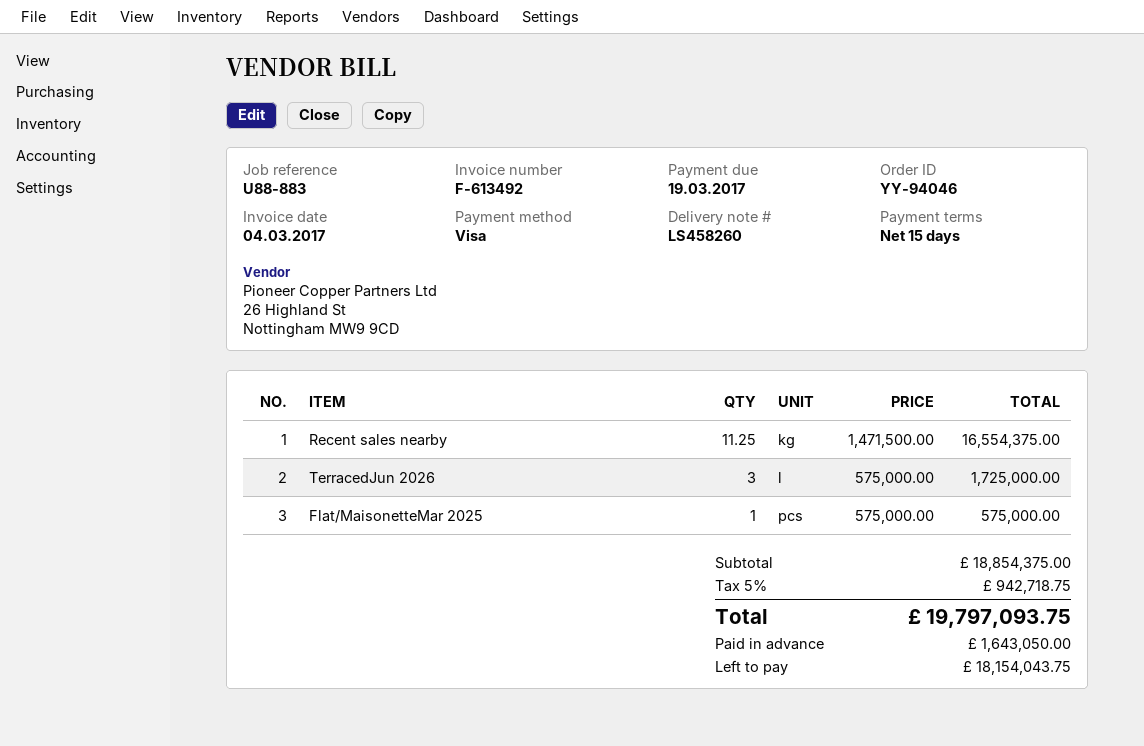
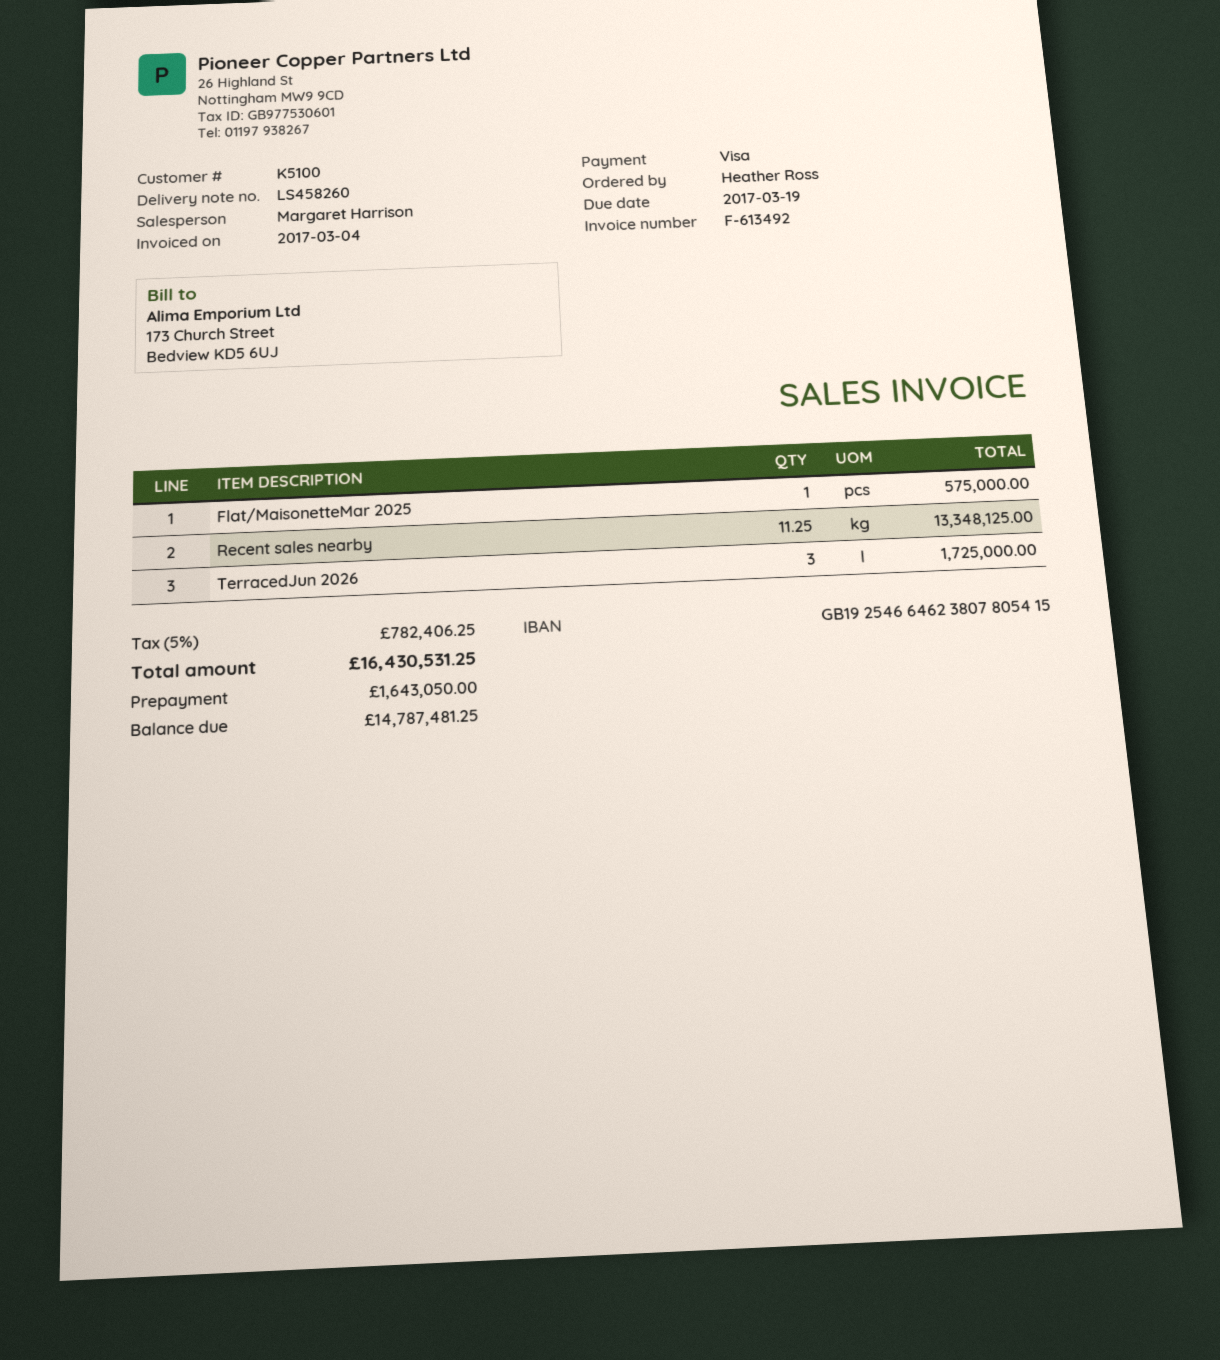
Recent sales nearby: 11.25 for 16554375.00 -> 11.25 for 13348125.00
tax: 5% = 942718.75 -> 5% = 782406.25
total: 19797093.75 -> 16430531.25
balance: 18154043.75 -> 14787481.25

